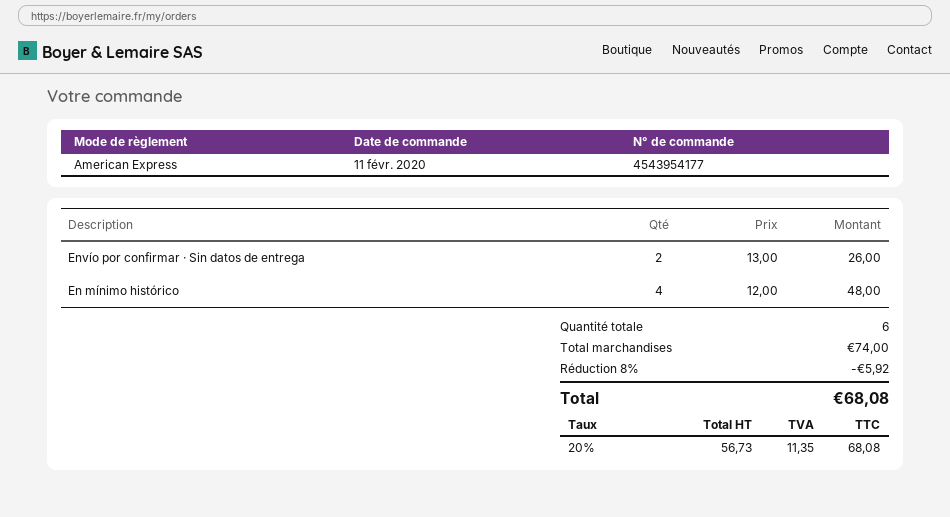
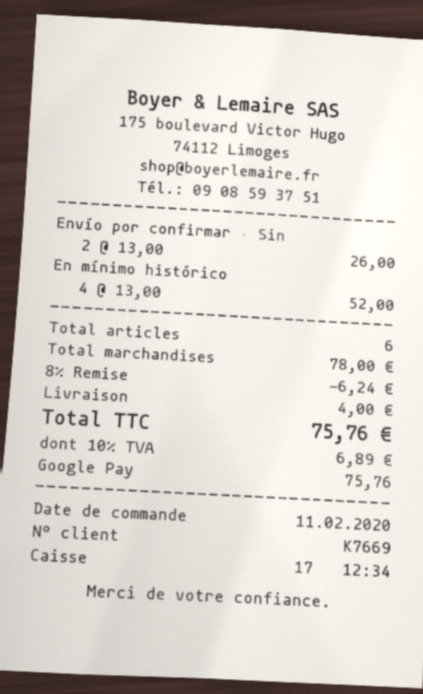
payment method: American Express -> Google Pay
En mínimo histórico: 4 x 12.00 = 48.00 -> 4 x 13.00 = 52.00
subtotal: 74.00 -> 78.00
discount: 8% = 5.92 -> 8% = 6.24
shipping: none -> 4.00
tax: 20% = 11.35 -> 10% = 6.89
total: 68.08 -> 75.76

